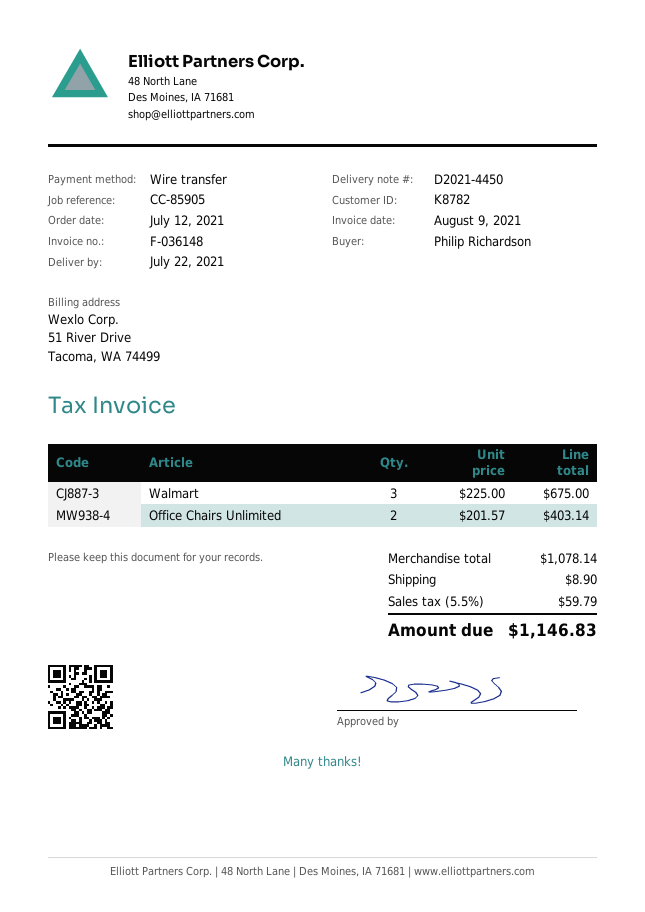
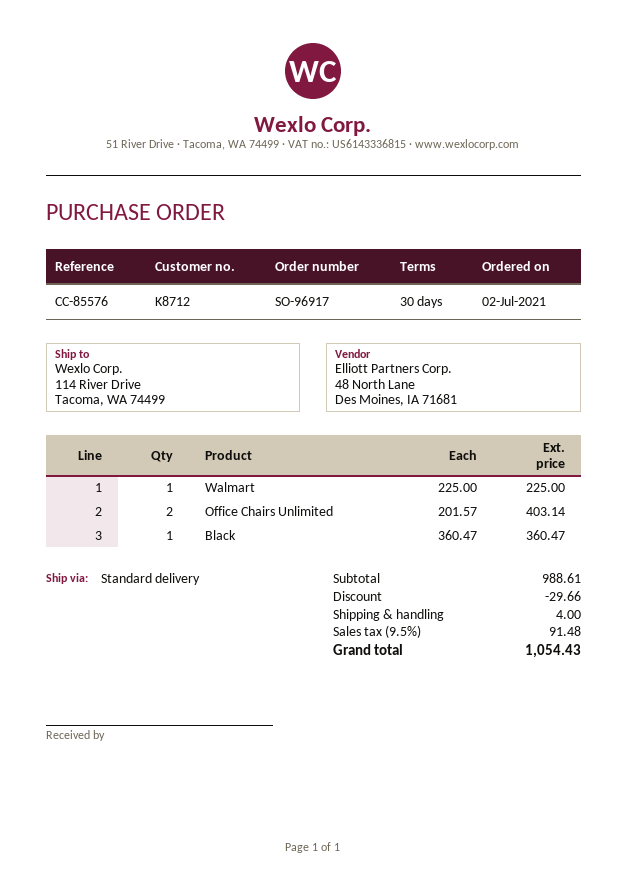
order date: 2021-07-12 -> 2021-07-02
customer number: K8782 -> K8712
reference: CC-85905 -> CC-85576
Walmart: 3 x 225.00 = 675.00 -> 1 x 225.00 = 225.00
Black: none -> 1 x 360.47 = 360.47
subtotal: 1078.14 -> 988.61
discount: none -> 29.66
shipping: 8.90 -> 4.00
tax: 5.5% = 59.79 -> 9.5% = 91.48
total: 1146.83 -> 1054.43

